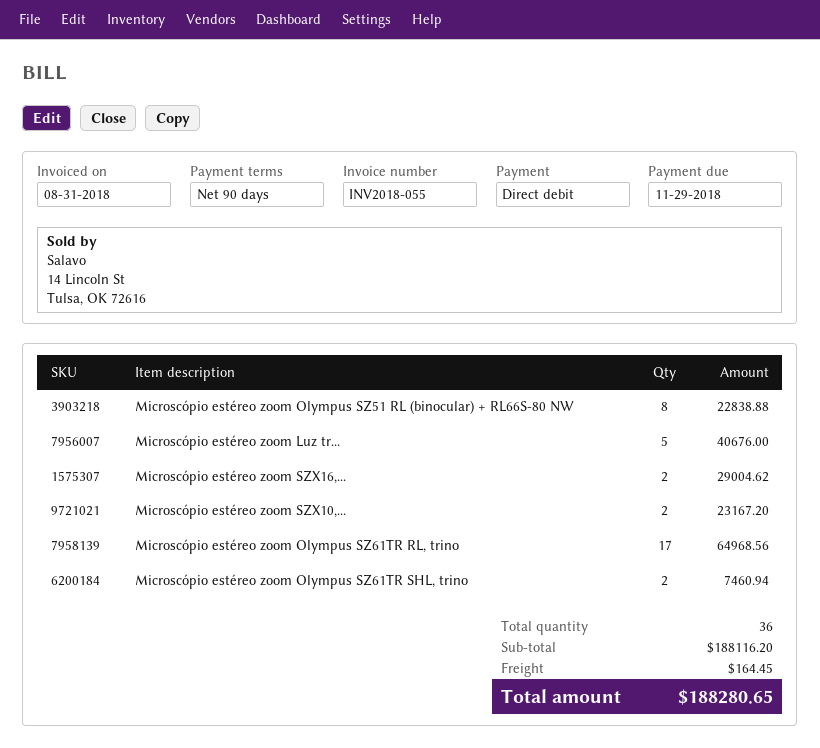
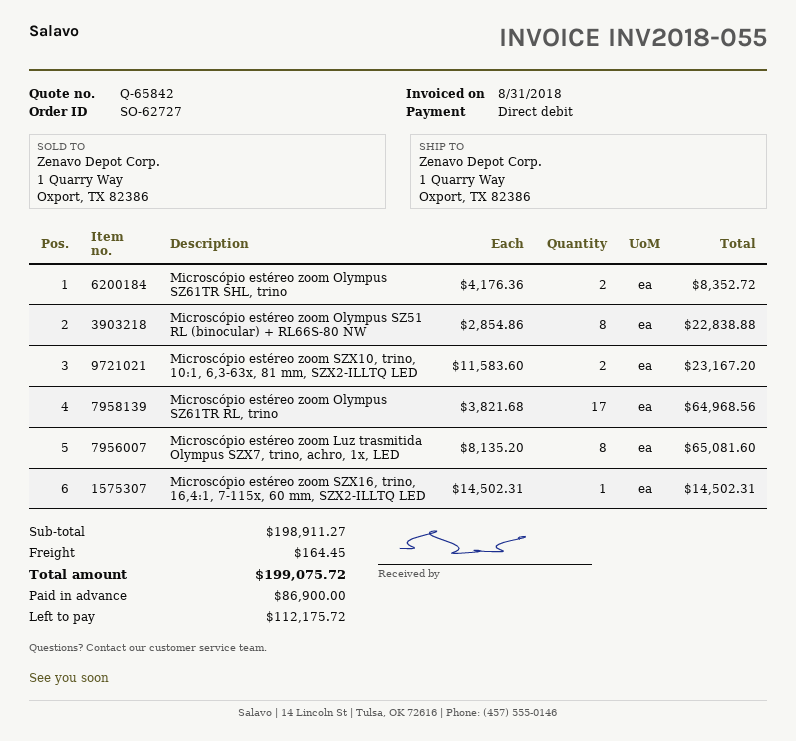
Microscópio estéreo zoom Luz tr...: 5 for 40676.00 -> 8 for 65081.60
Microscópio estéreo zoom SZX16,...: 2 for 29004.62 -> 1 for 14502.31
Microscópio estéreo zoom Olympus SZ61TR SHL, trino: 2 for 7460.94 -> 2 for 8352.72
subtotal: 188116.20 -> 198911.27
total: 188280.65 -> 199075.72

